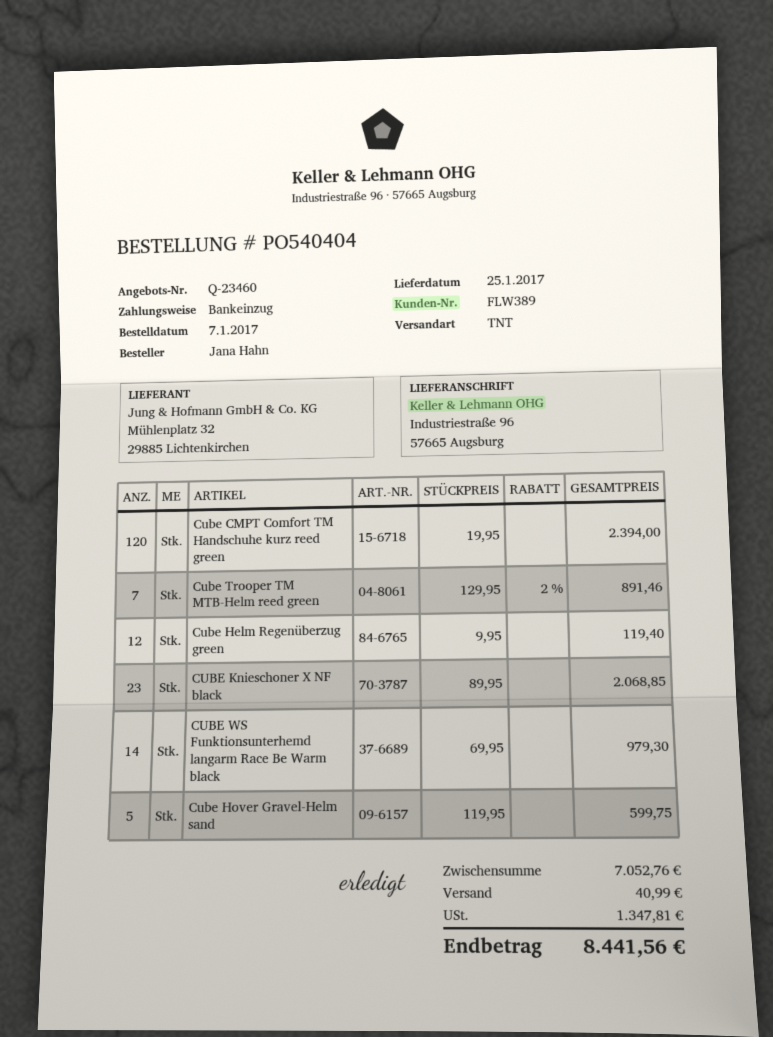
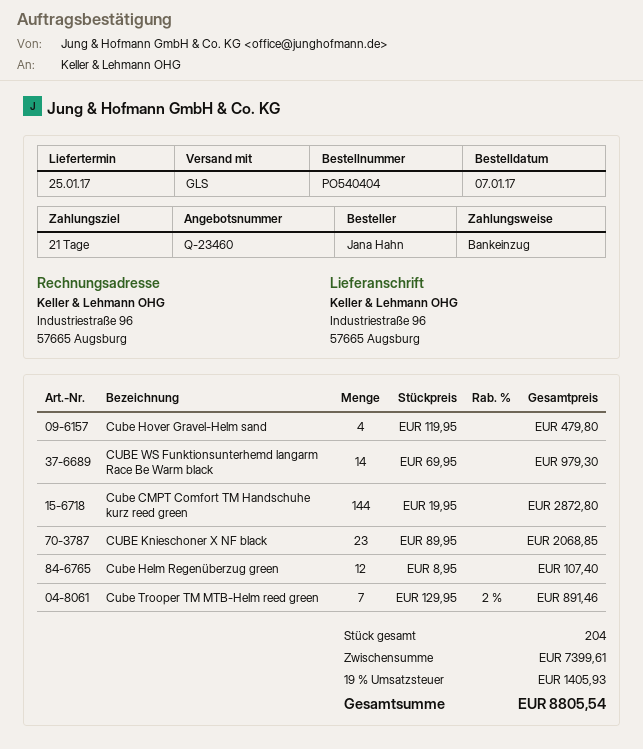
shipping method: TNT -> GLS
Cube CMPT Comfort TM Handschuhe kurz reed green: 120 x 19.95 = 2394.00 -> 144 x 19.95 = 2872.80
Cube Helm Regenüberzug green: 12 x 9.95 = 119.40 -> 12 x 8.95 = 107.40
Cube Hover Gravel-Helm sand: 5 x 119.95 = 599.75 -> 4 x 119.95 = 479.80
subtotal: 7052.76 -> 7399.61
shipping: 40.99 -> none
tax: 1347.81 -> 1405.93
total: 8441.56 -> 8805.54

